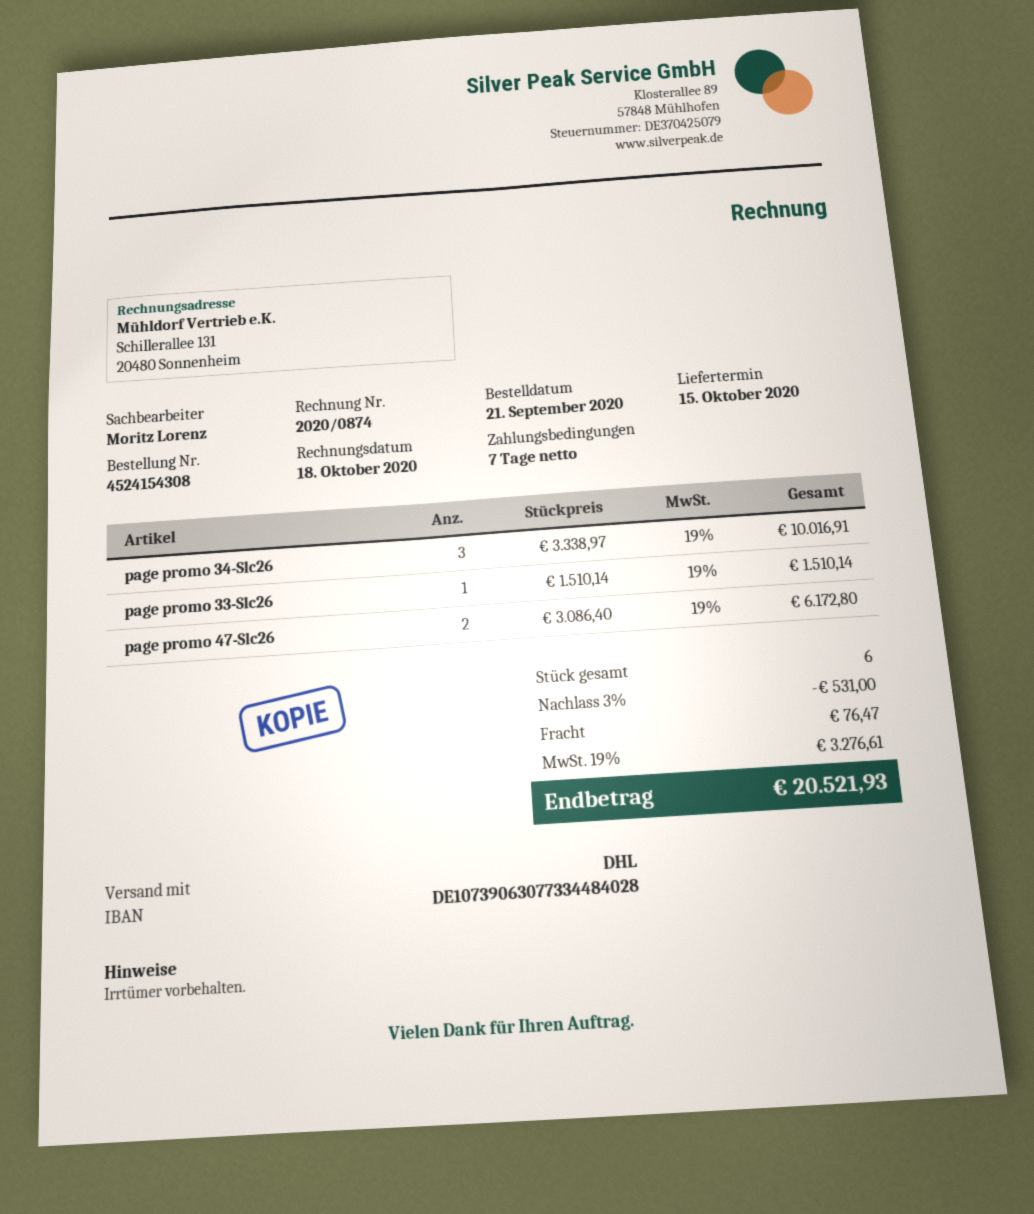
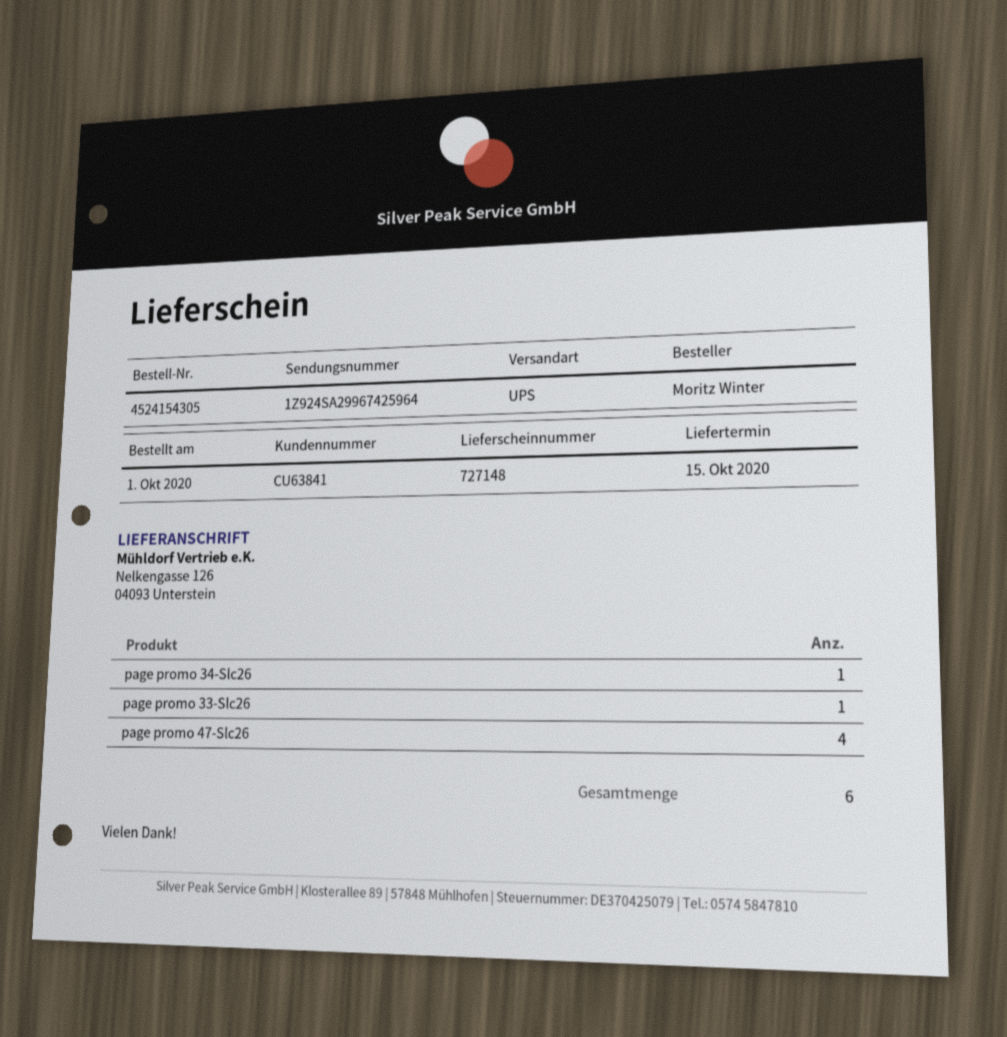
order number: 4524154308 -> 4524154305
order date: 2020-09-21 -> 2020-10-01
shipping method: DHL -> UPS
page promo 34-Slc26: 3 -> 1
page promo 47-Slc26: 2 -> 4

